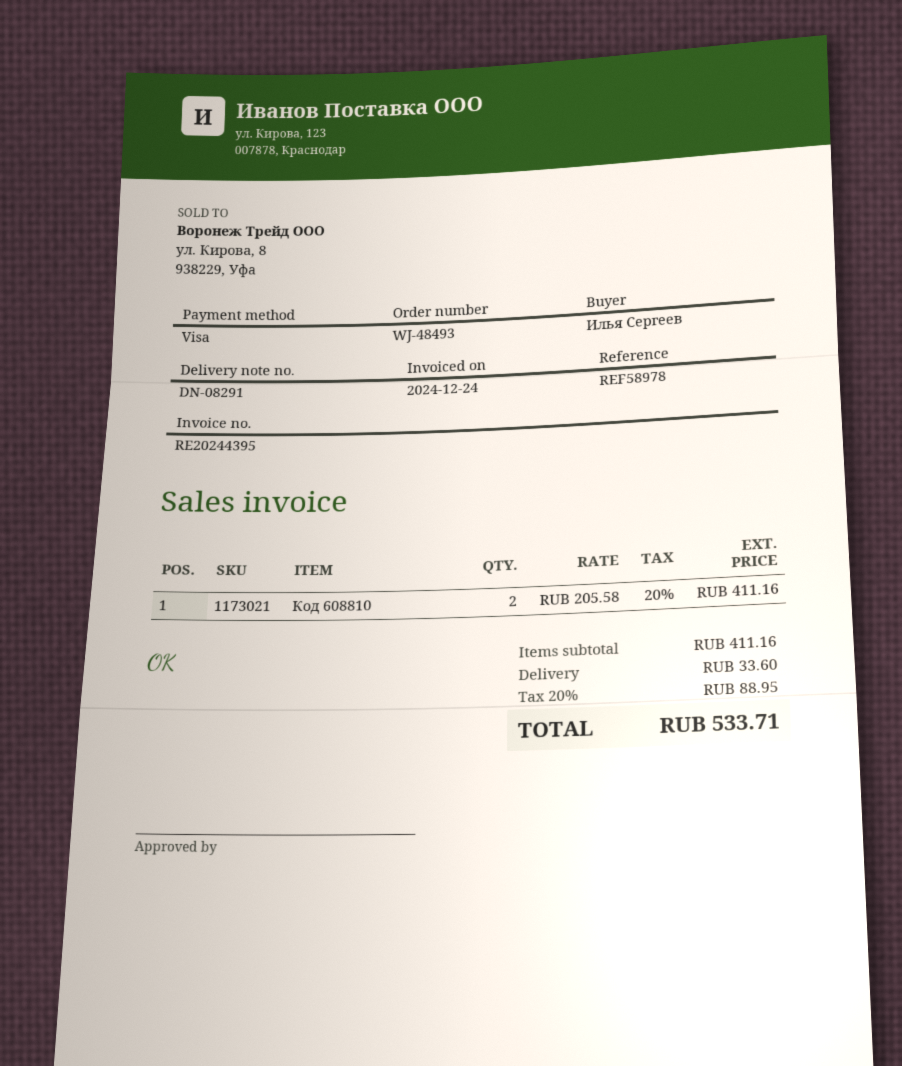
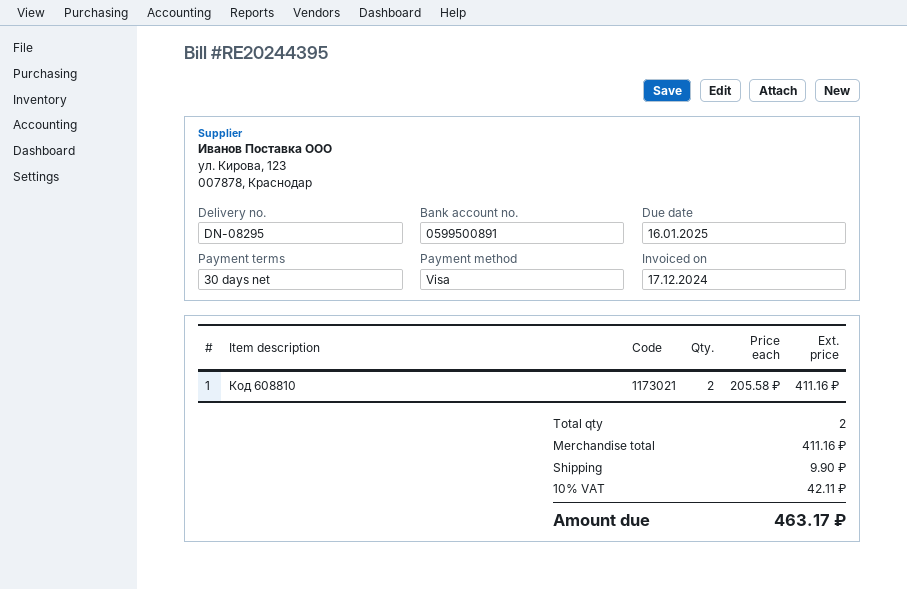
delivery note number: DN-08291 -> DN-08295
invoice date: 2024-12-24 -> 2024-12-17
shipping: 33.60 -> 9.90
tax: 20% = 88.95 -> 10% = 42.11
total: 533.71 -> 463.17

